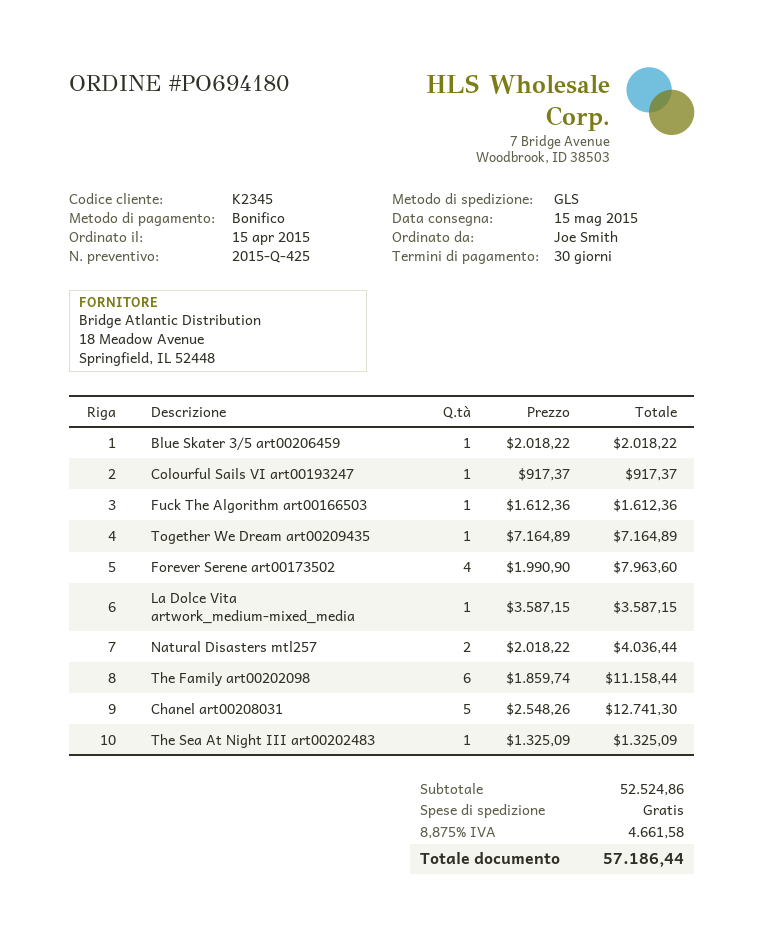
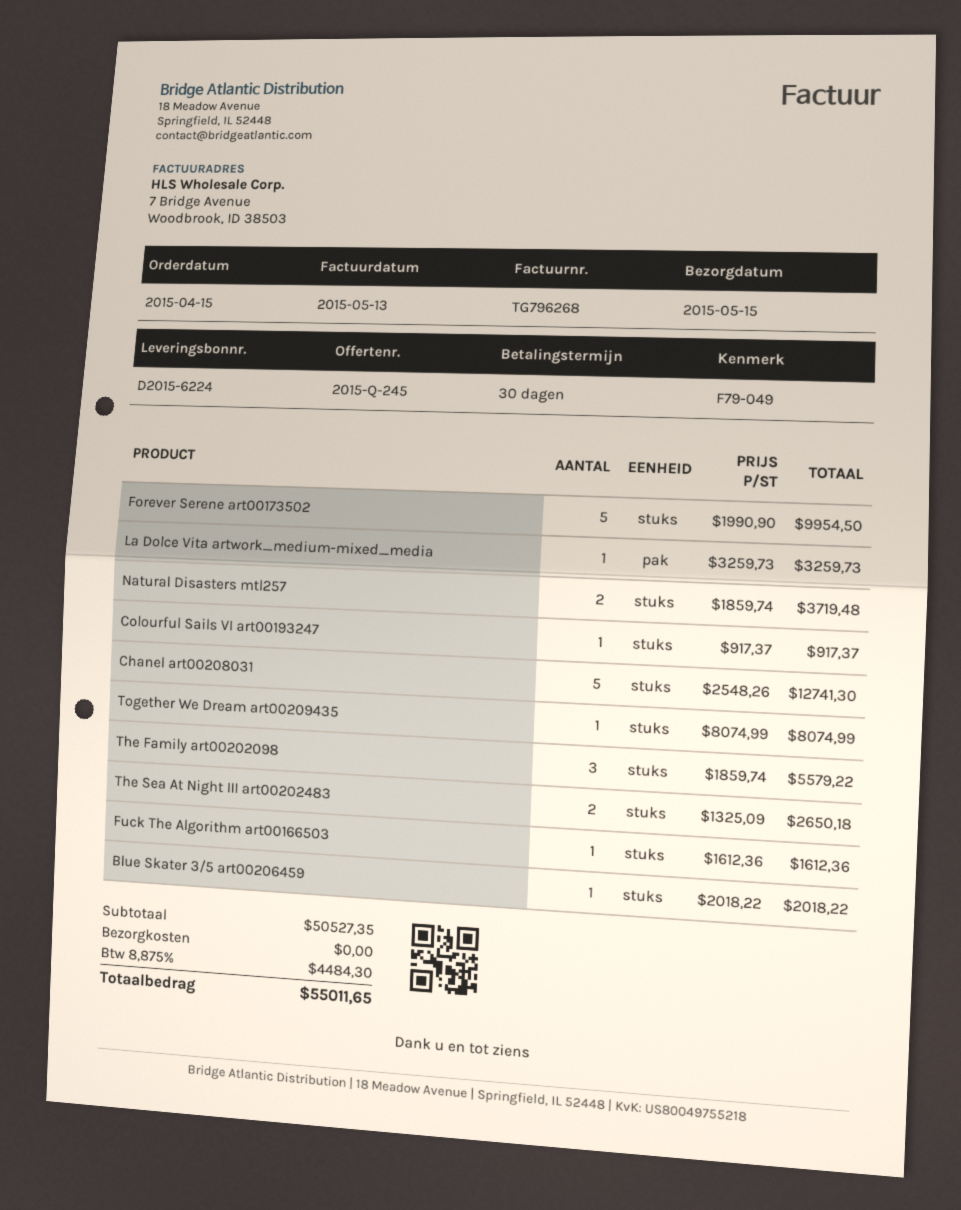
quote number: 2015-Q-425 -> 2015-Q-245
Together We Dream art00209435: 1 x 7164.89 = 7164.89 -> 1 x 8074.99 = 8074.99
Forever Serene art00173502: 4 x 1990.90 = 7963.60 -> 5 x 1990.90 = 9954.50
La Dolce Vita artwork_medium-mixed_media: 1 x 3587.15 = 3587.15 -> 1 x 3259.73 = 3259.73
Natural Disasters mtl257: 2 x 2018.22 = 4036.44 -> 2 x 1859.74 = 3719.48
The Family art00202098: 6 x 1859.74 = 11158.44 -> 3 x 1859.74 = 5579.22
The Sea At Night III art00202483: 1 x 1325.09 = 1325.09 -> 2 x 1325.09 = 2650.18
subtotal: 52524.86 -> 50527.35
tax: 8.875% = 4661.58 -> 8.875% = 4484.30
total: 57186.44 -> 55011.65

